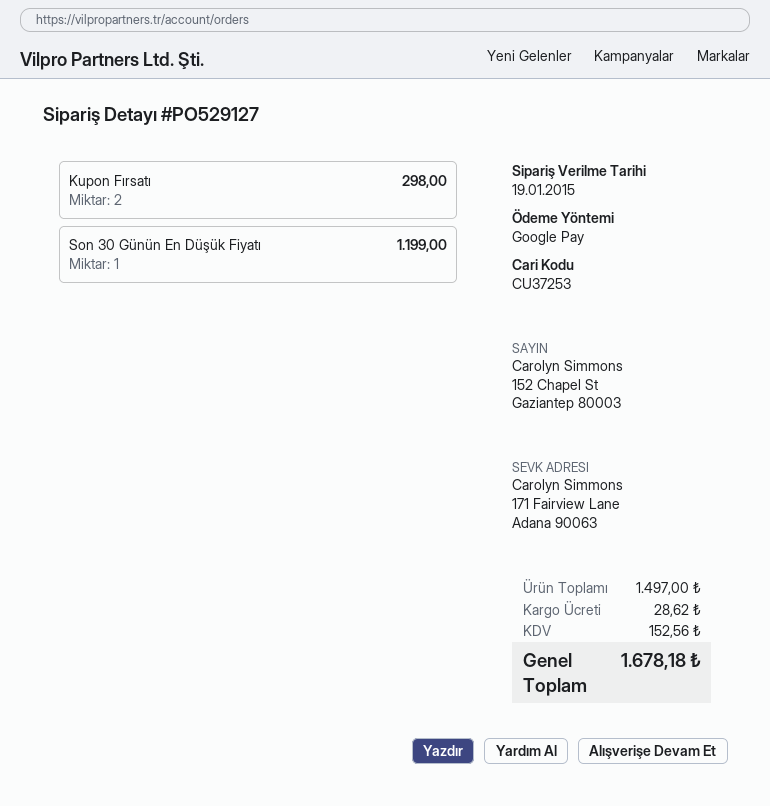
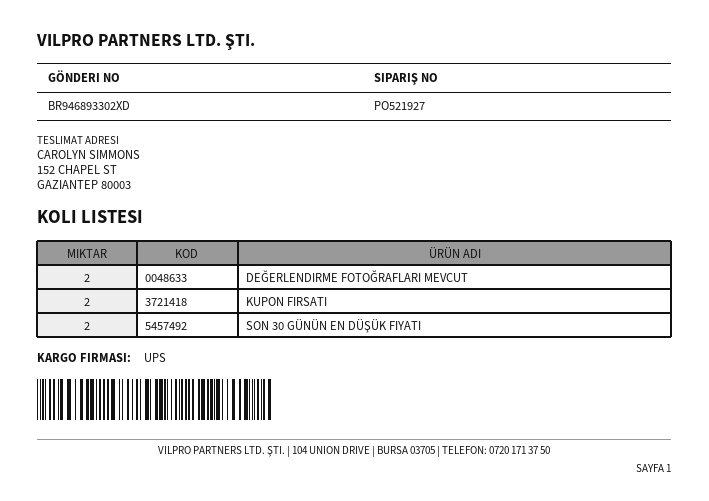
order number: PO529127 -> PO521927
ship to: 171 Fairview Lane, Adana 90063 -> 152 CHAPEL ST, GAZIANTEP 80003
Son 30 Günün En Düşük Fiyatı: 1 -> 2
DEĞERLENDIRME FOTOĞRAFLARI MEVCUT: none -> 2

